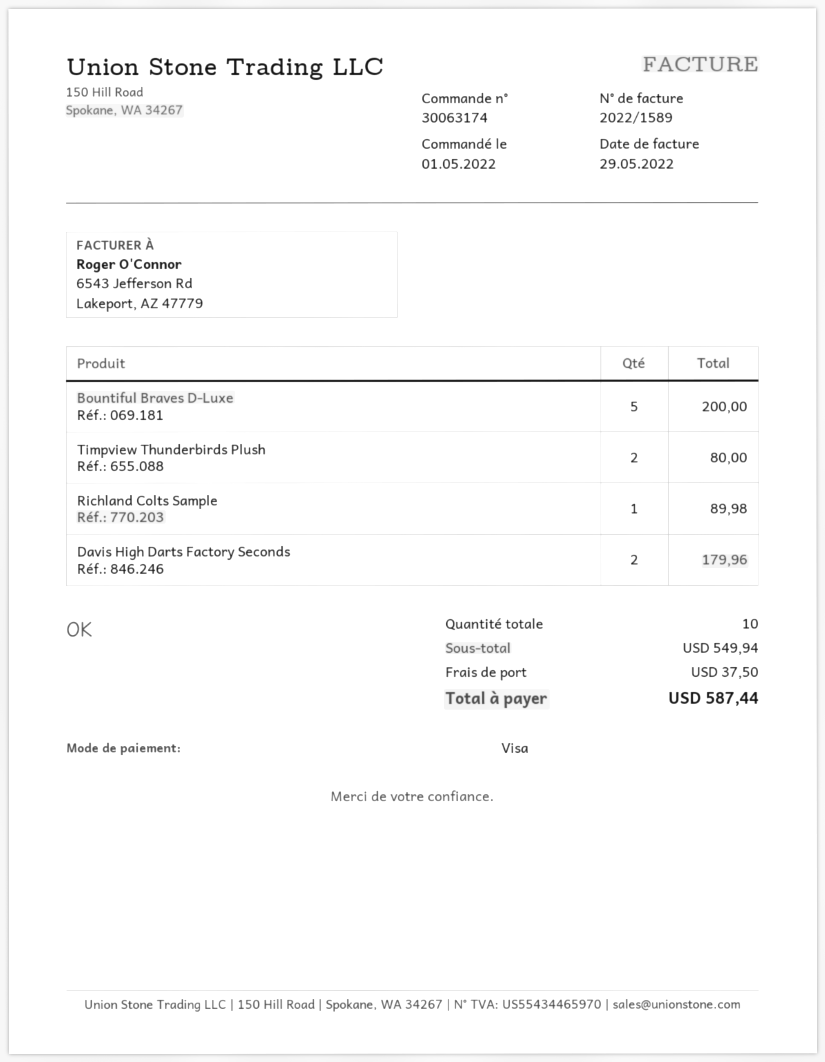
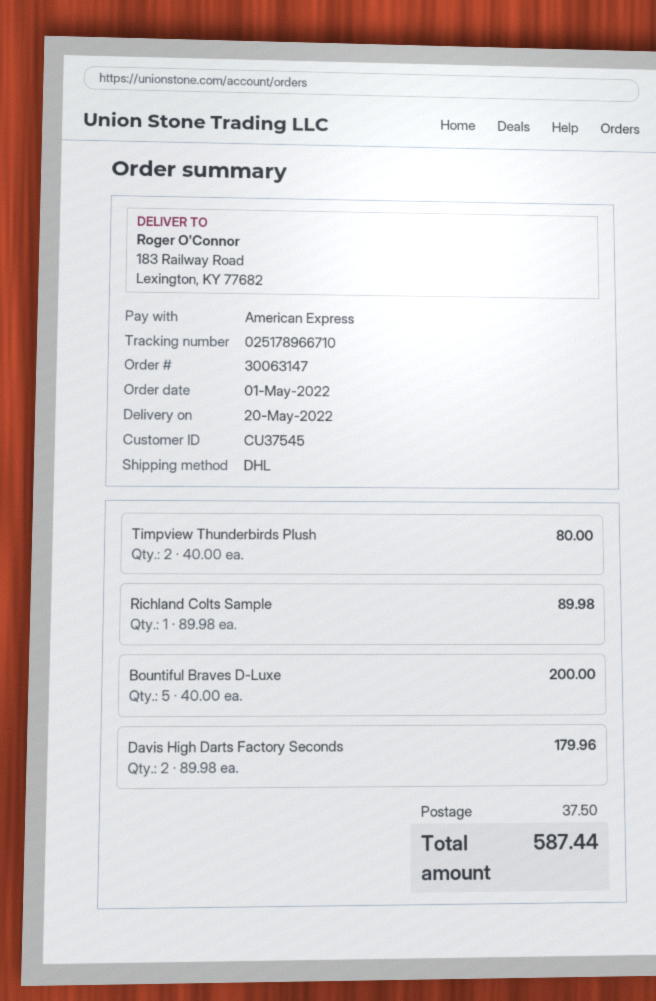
order number: 30063174 -> 30063147
payment method: Visa -> American Express

